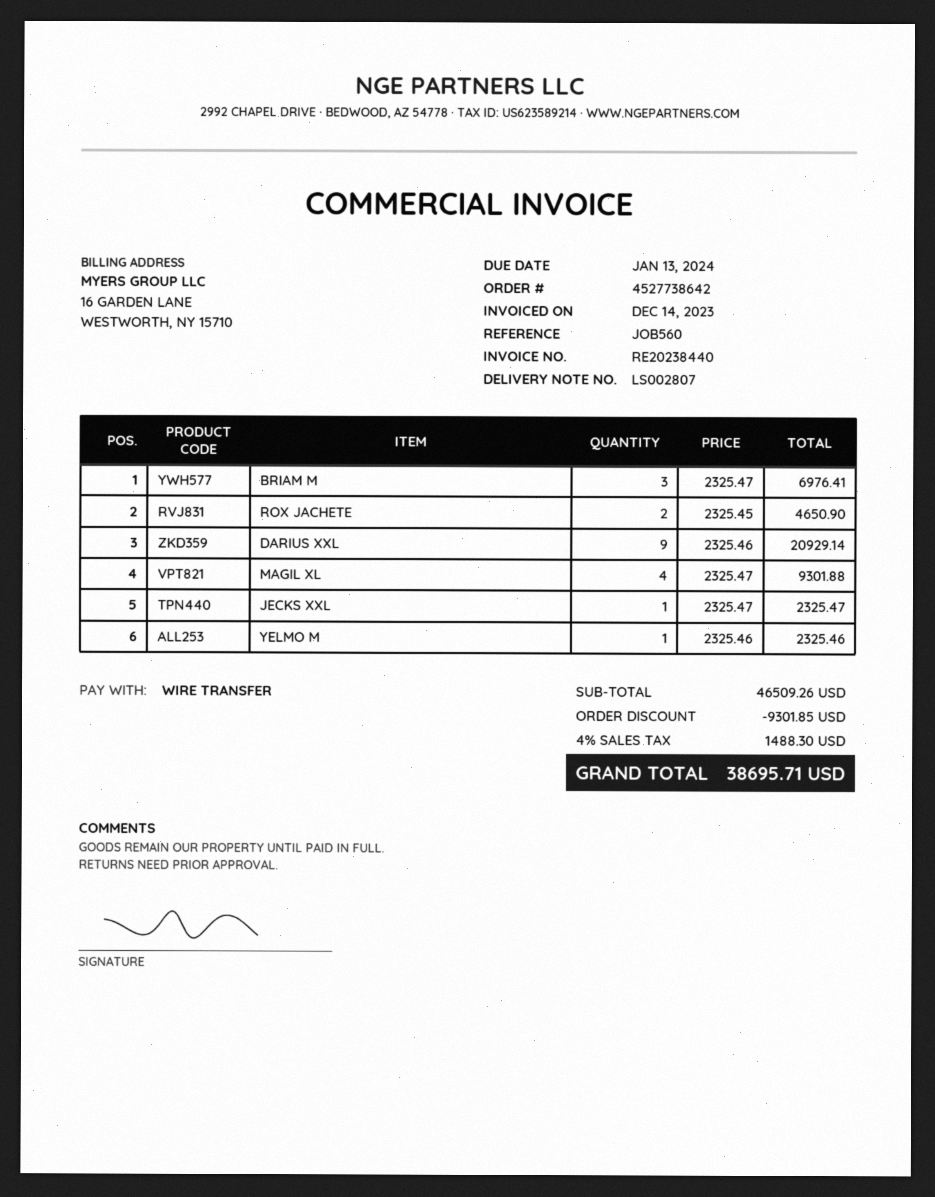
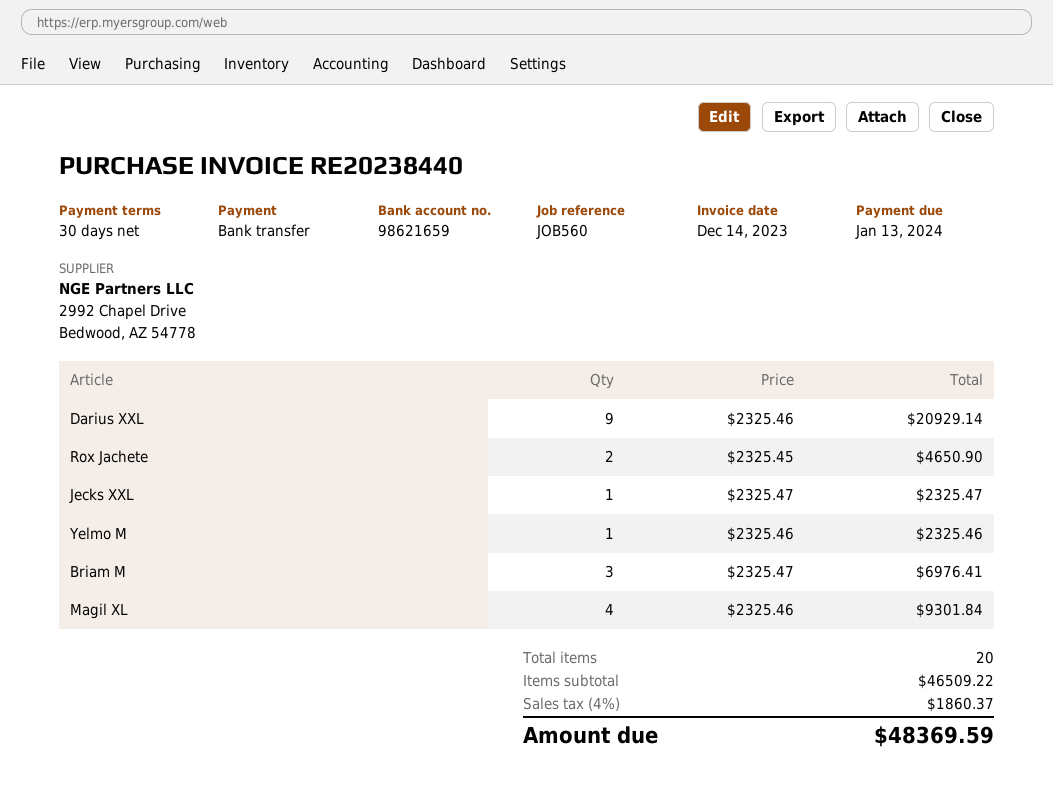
MAGIL XL: 4 x 2325.47 = 9301.88 -> 4 x 2325.46 = 9301.84
subtotal: 46509.26 -> 46509.22
discount: 9301.85 -> none
tax: 4% = 1488.30 -> 4% = 1860.37
total: 38695.71 -> 48369.59

